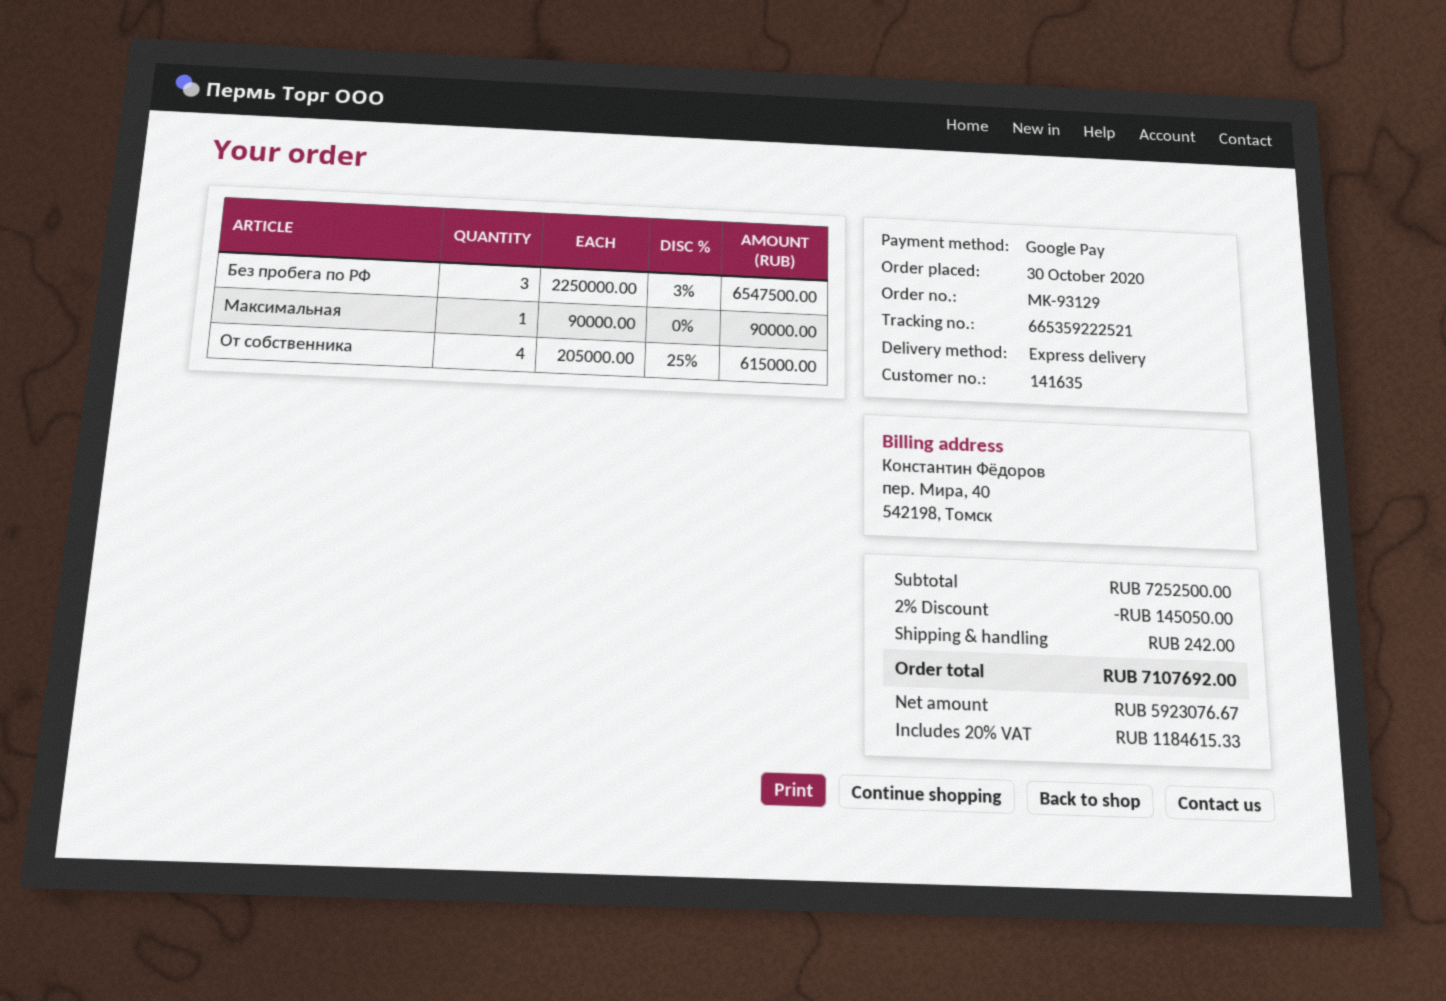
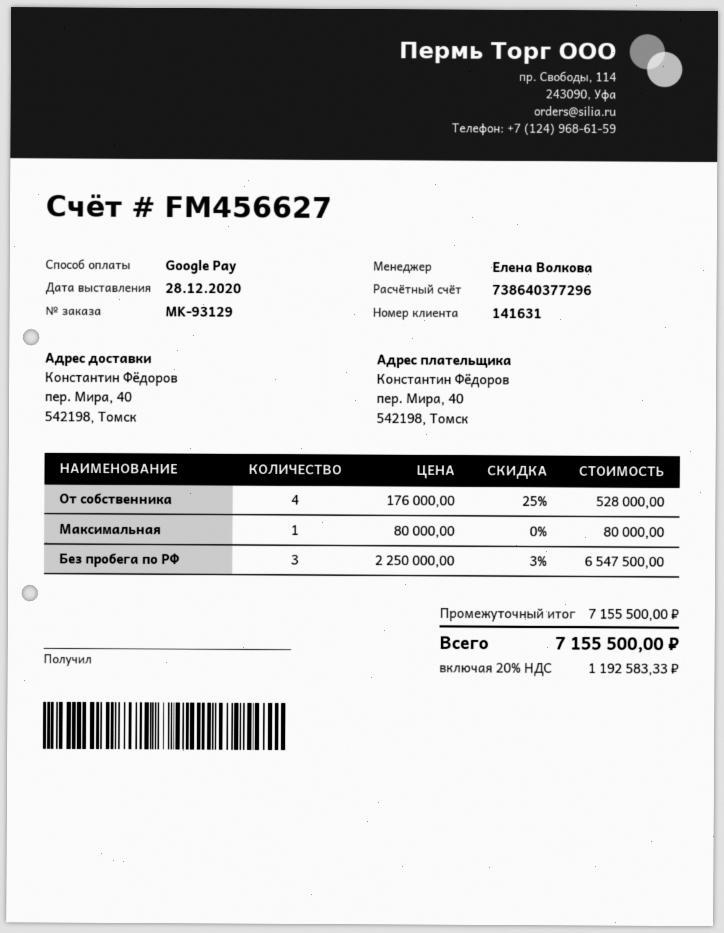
customer number: 141635 -> 141631
Максимальная: 1 x 90000.00 = 90000.00 -> 1 x 80000.00 = 80000.00
От собственника: 4 x 205000.00 - 25% = 615000.00 -> 4 x 176000.00 - 25% = 528000.00
subtotal: 7252500.00 -> 7155500.00
discount: 2% = 145050.00 -> none
shipping: 242.00 -> none
tax: 20% = 1184615.33 -> 20% = 1192583.33
total: 7107692.00 -> 7155500.00

